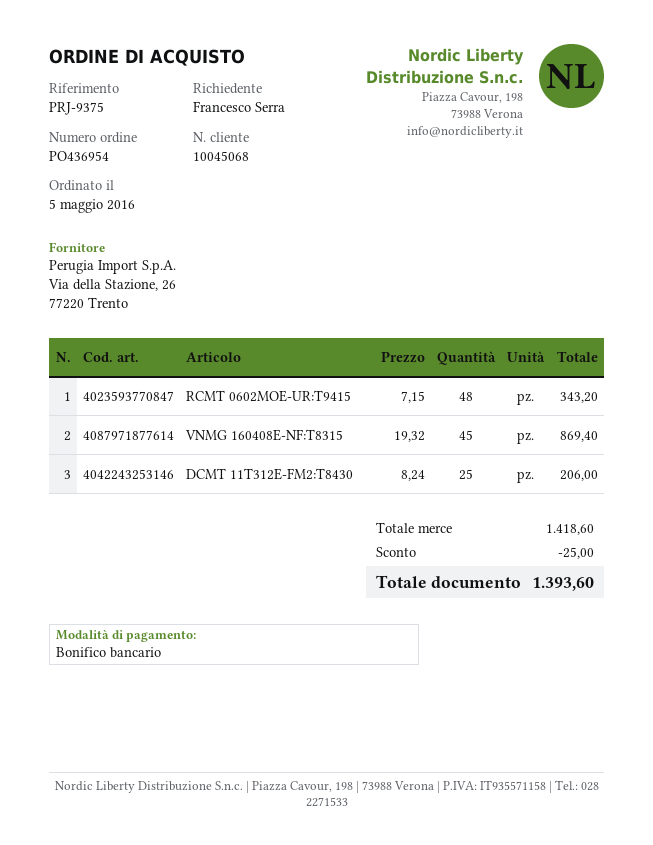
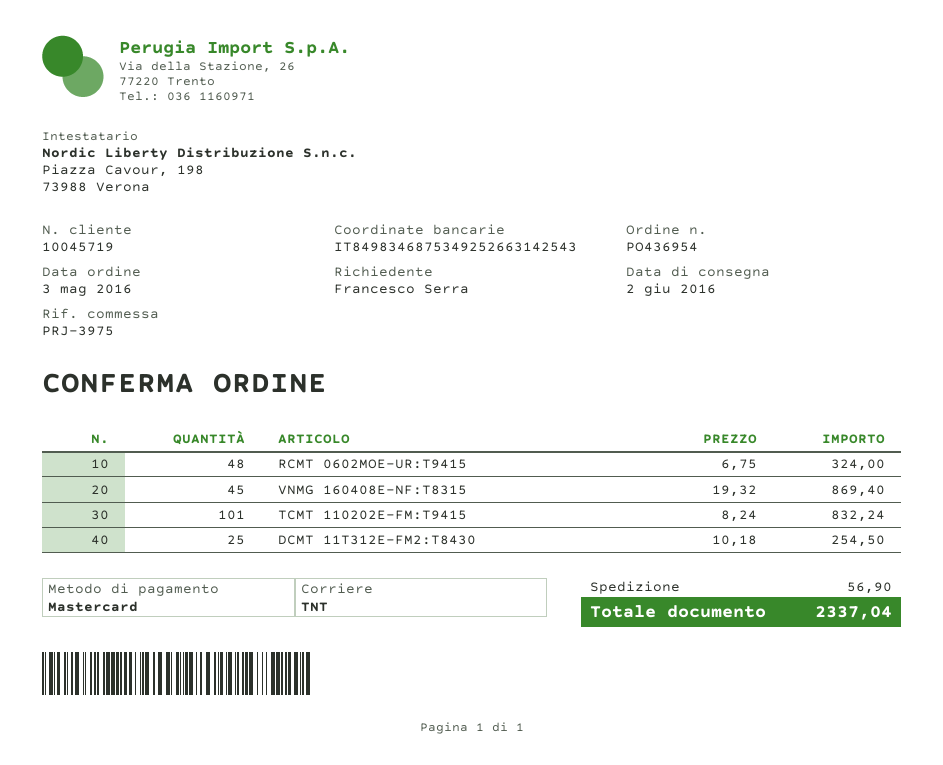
order date: 2016-05-05 -> 2016-05-03
customer number: 10045068 -> 10045719
reference: PRJ-9375 -> PRJ-3975
payment method: bank transfer -> Mastercard
RCMT 0602MOE-UR:T9415: 48 x 7.15 = 343.20 -> 48 x 6.75 = 324.00
DCMT 11T312E-FM2:T8430: 25 x 8.24 = 206.00 -> 25 x 10.18 = 254.50
TCMT 110202E-FM:T9415: none -> 101 x 8.24 = 832.24
discount: 25.00 -> none
shipping: none -> 56.90
total: 1393.60 -> 2337.04

